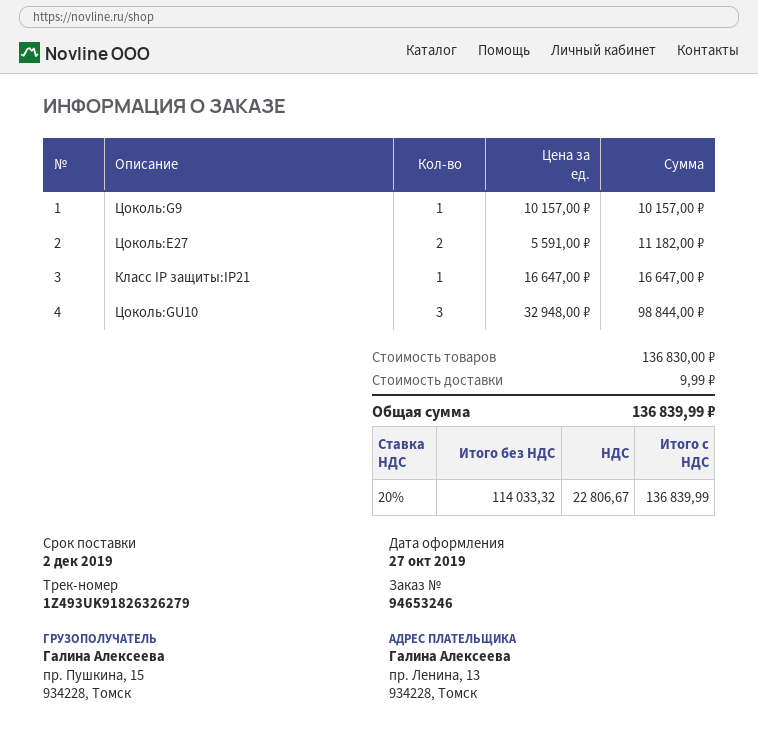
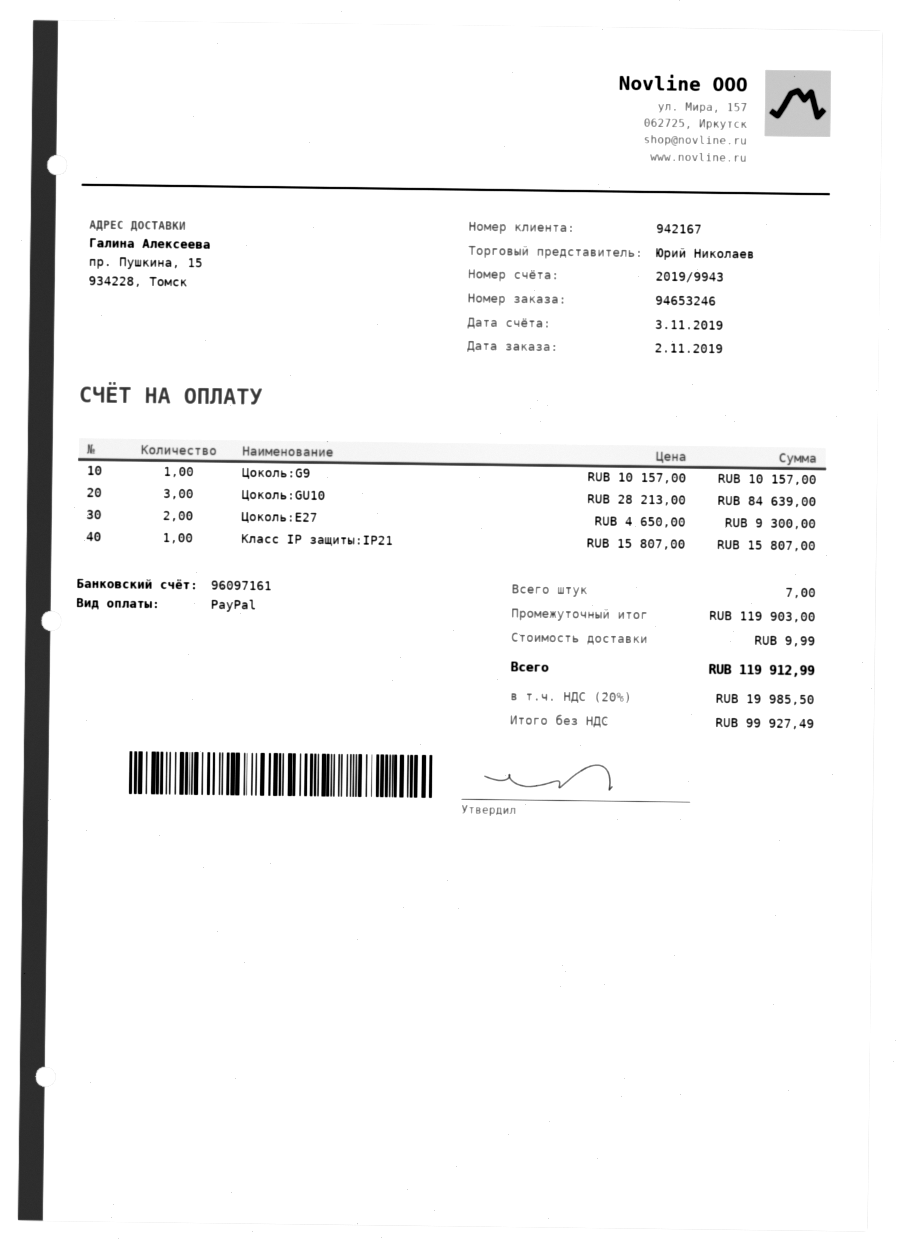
order date: 2019-10-27 -> 2019-11-02
Цоколь:E27: 2 x 5591.00 = 11182.00 -> 2 x 4650.00 = 9300.00
Класс IP защиты:IP21: 1 x 16647.00 = 16647.00 -> 1 x 15807.00 = 15807.00
Цоколь:GU10: 3 x 32948.00 = 98844.00 -> 3 x 28213.00 = 84639.00
subtotal: 136830.00 -> 119903.00
net: 114033.32 -> 99927.49
tax: 20% = 22806.67 -> 20% = 19985.50
total: 136839.99 -> 119912.99

